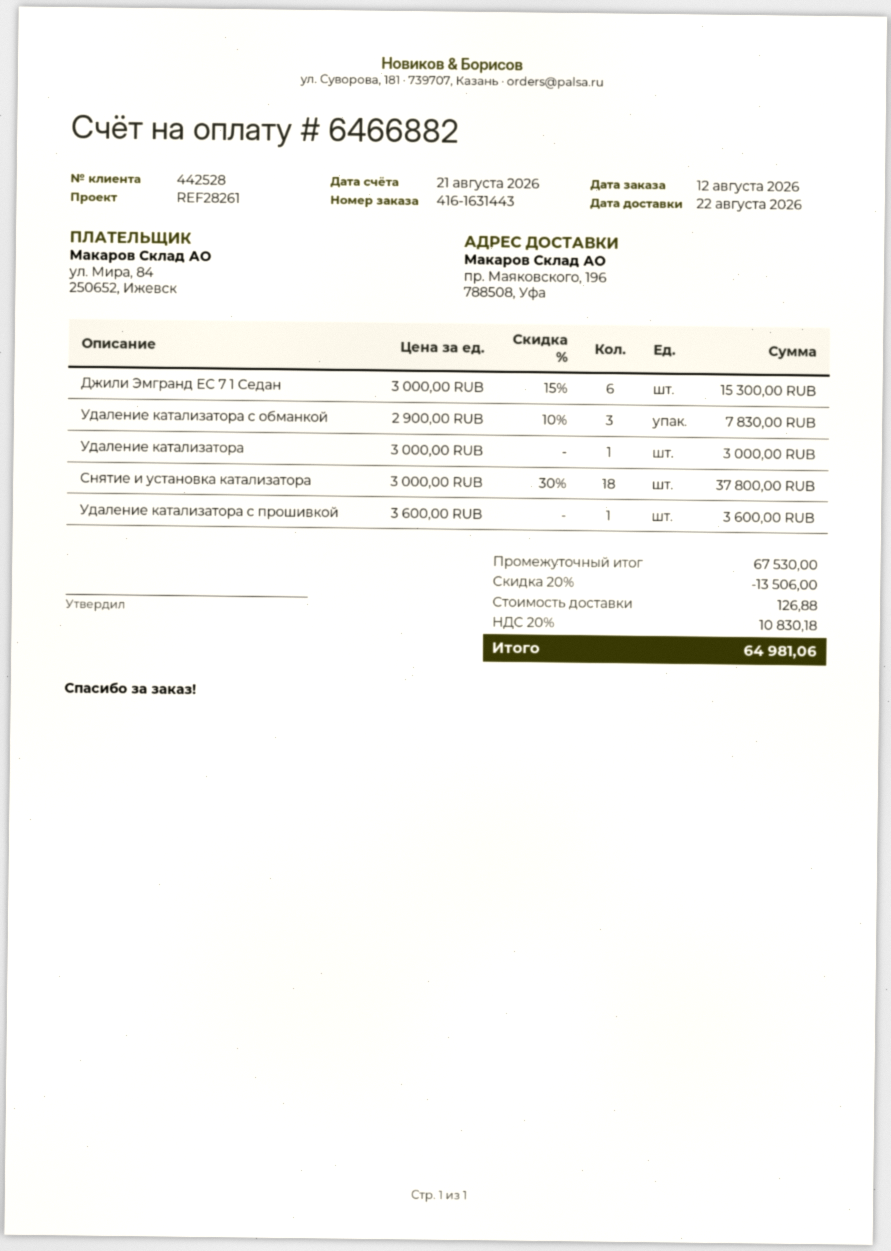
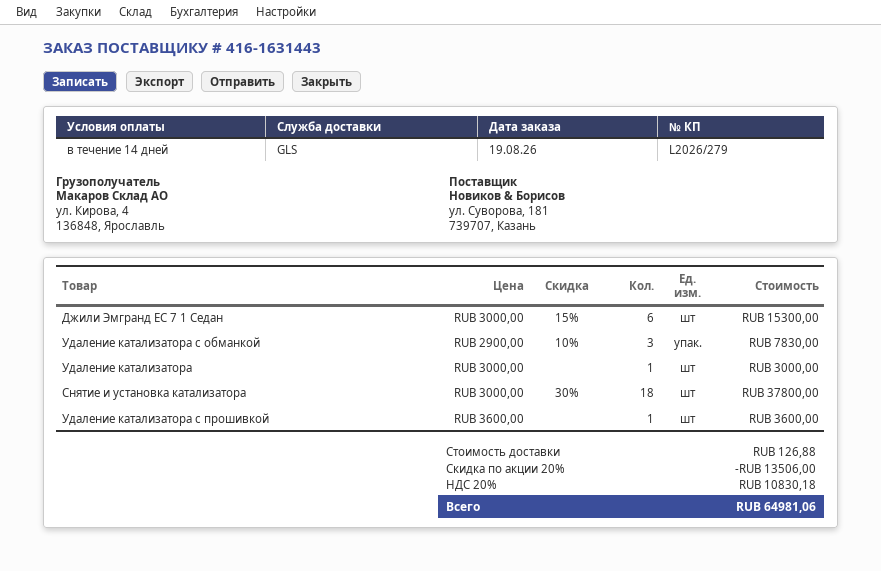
order date: 2026-08-12 -> 2026-08-19
ship to: пр. Маяковского, 196, 788508, Уфа -> ул. Кирова, 4, 136848, Ярославль

